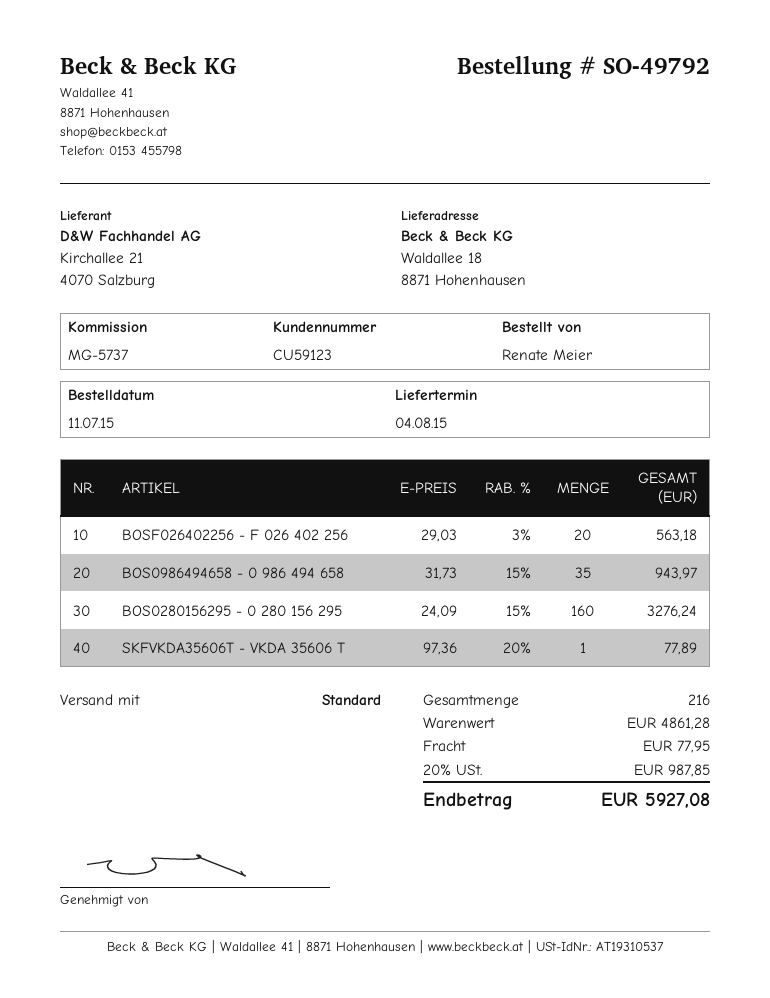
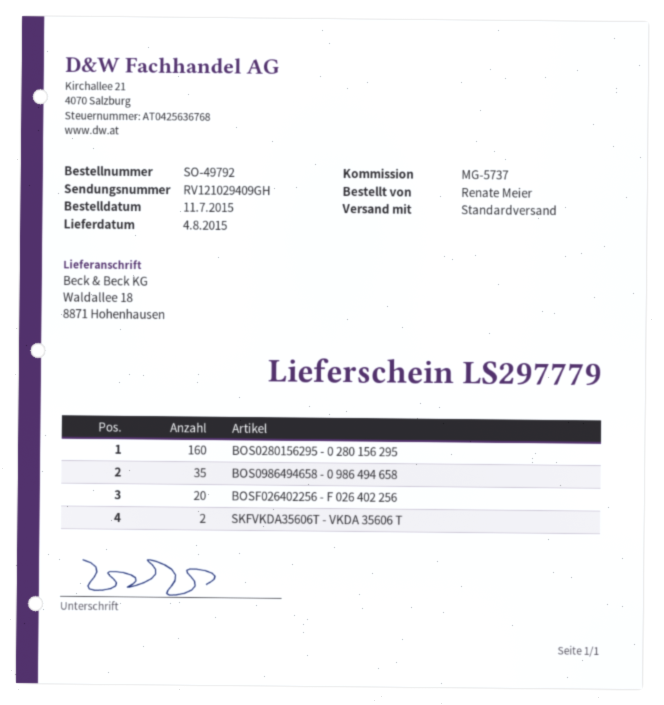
SKFVKDA35606T - VKDA 35606 T: 1 -> 2

